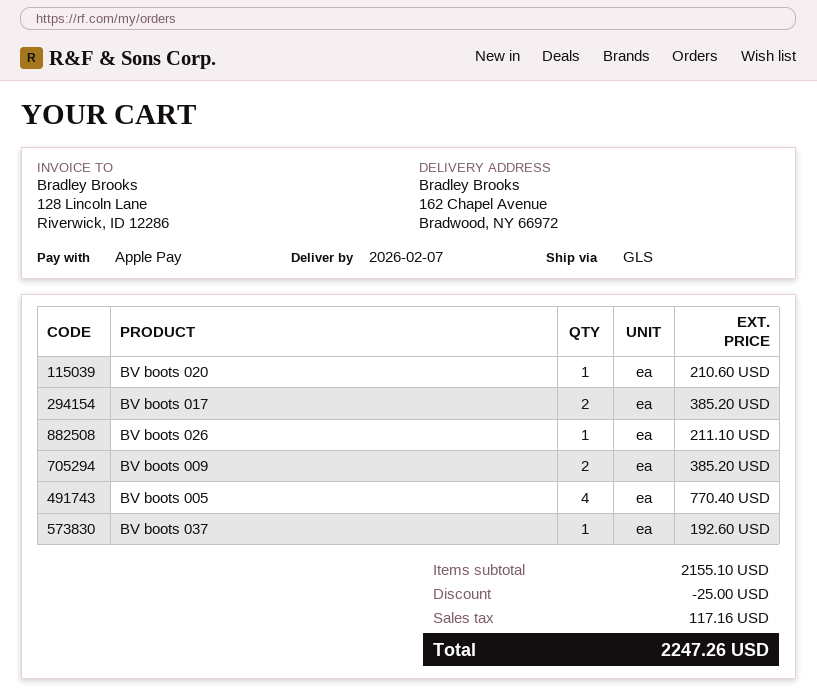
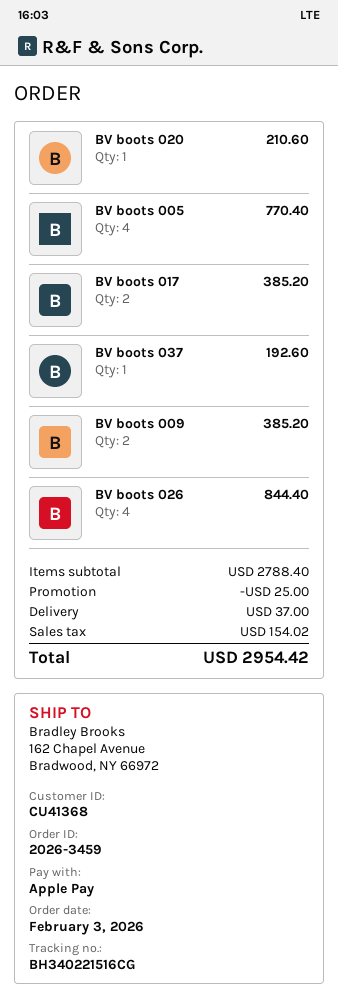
BV boots 026: 1 for 211.10 -> 4 for 844.40
subtotal: 2155.10 -> 2788.40
shipping: none -> 37.00
tax: 117.16 -> 154.02
total: 2247.26 -> 2954.42

